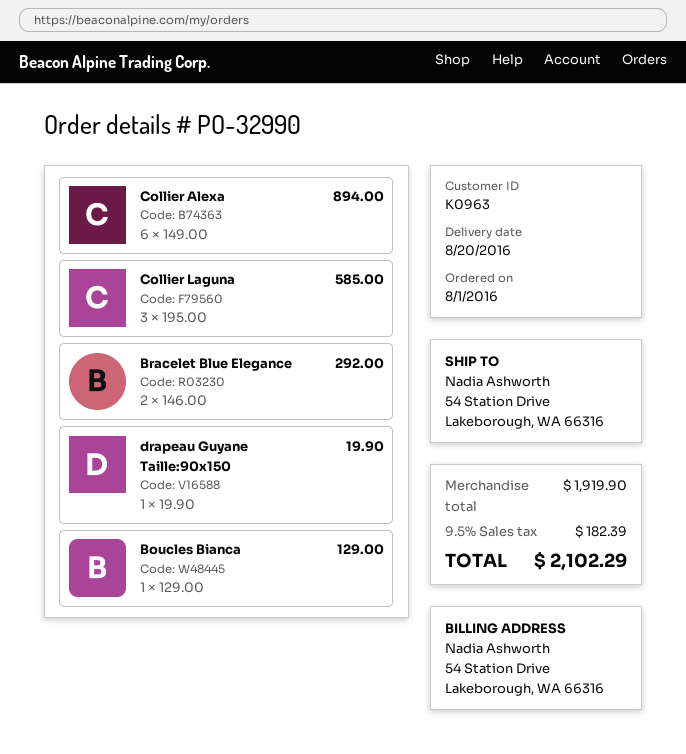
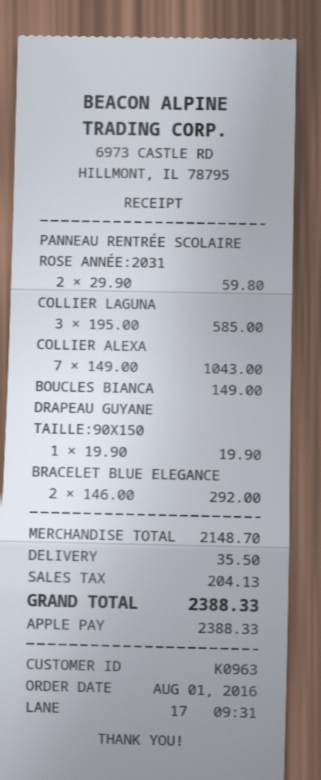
Collier Alexa: 6 x 149.00 = 894.00 -> 7 x 149.00 = 1043.00
Boucles Bianca: 1 x 129.00 = 129.00 -> 1 x 149.00 = 149.00
PANNEAU RENTRÉE SCOLAIRE ROSE ANNÉE:2031: none -> 2 x 29.90 = 59.80
subtotal: 1919.90 -> 2148.70
shipping: none -> 35.50
tax: 182.39 -> 204.13
total: 2102.29 -> 2388.33

